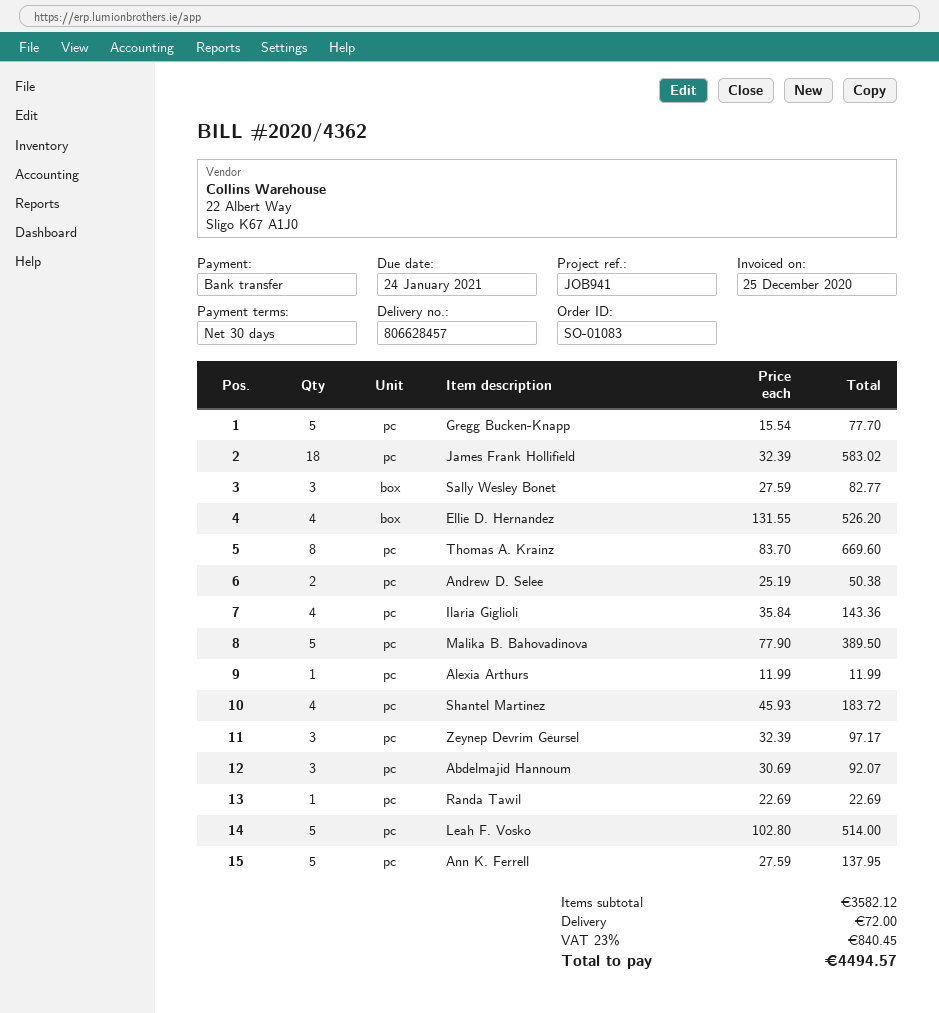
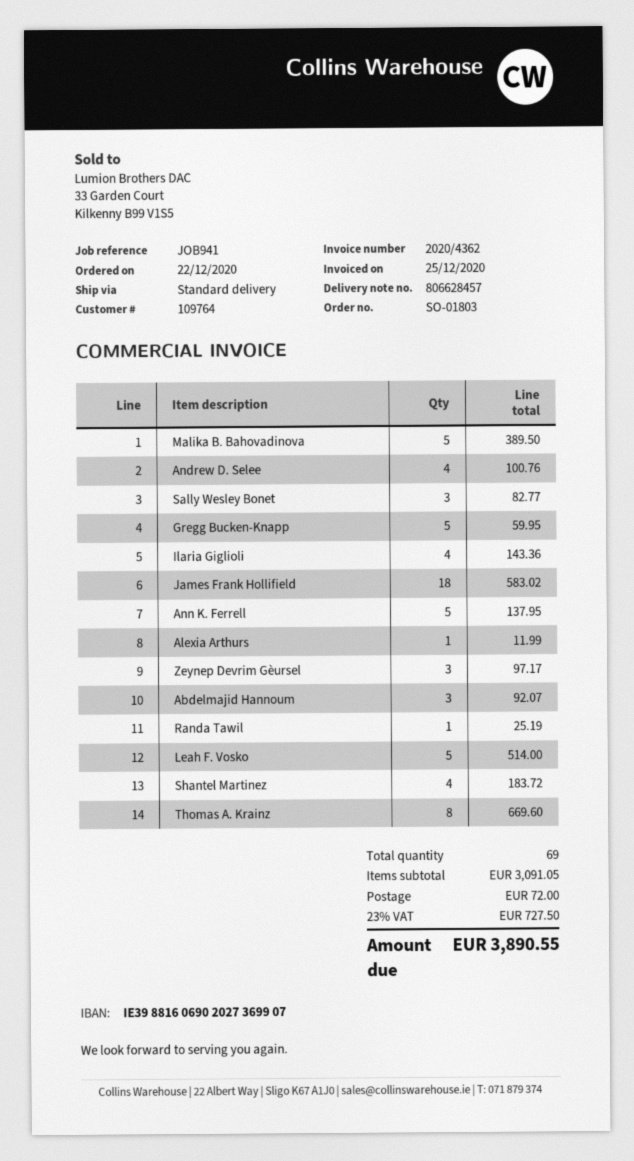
order number: SO-01083 -> SO-01803
Gregg Bucken-Knapp: 5 for 77.70 -> 5 for 59.95
Ellie D. Hernandez: 4 for 526.20 -> none
Andrew D. Selee: 2 for 50.38 -> 4 for 100.76
Randa Tawil: 1 for 22.69 -> 1 for 25.19
subtotal: 3582.12 -> 3091.05
tax: 23% = 840.45 -> 23% = 727.50
total: 4494.57 -> 3890.55

